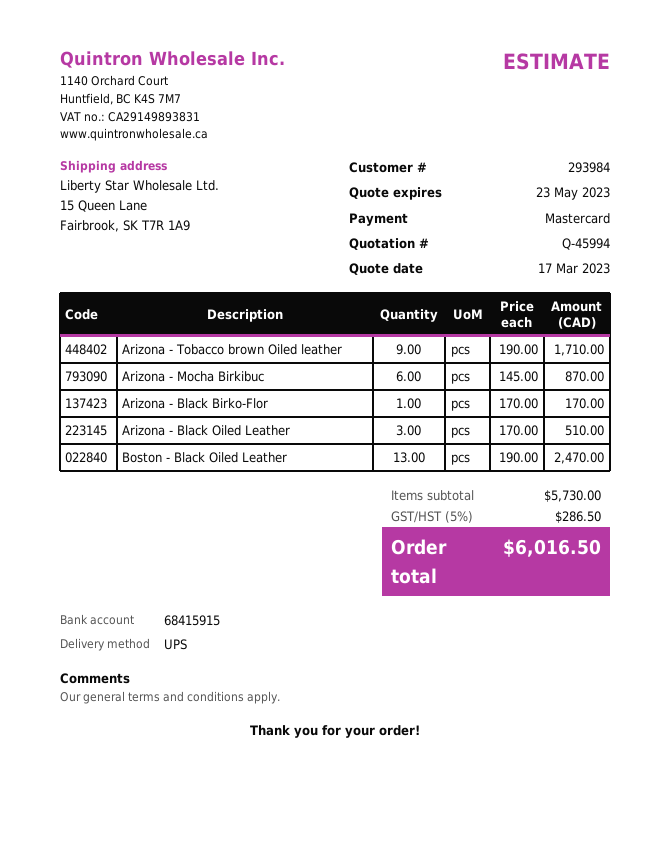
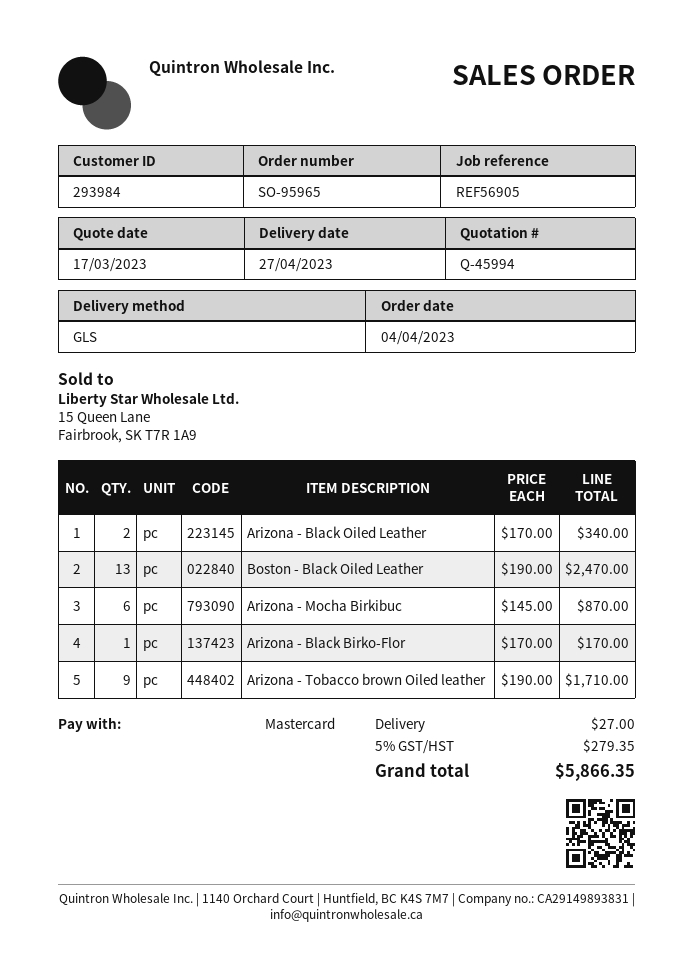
shipping method: UPS -> GLS
Arizona - Black Oiled Leather: 3 x 170.00 = 510.00 -> 2 x 170.00 = 340.00
shipping: none -> 27.00
tax: 5% = 286.50 -> 5% = 279.35
total: 6016.50 -> 5866.35

